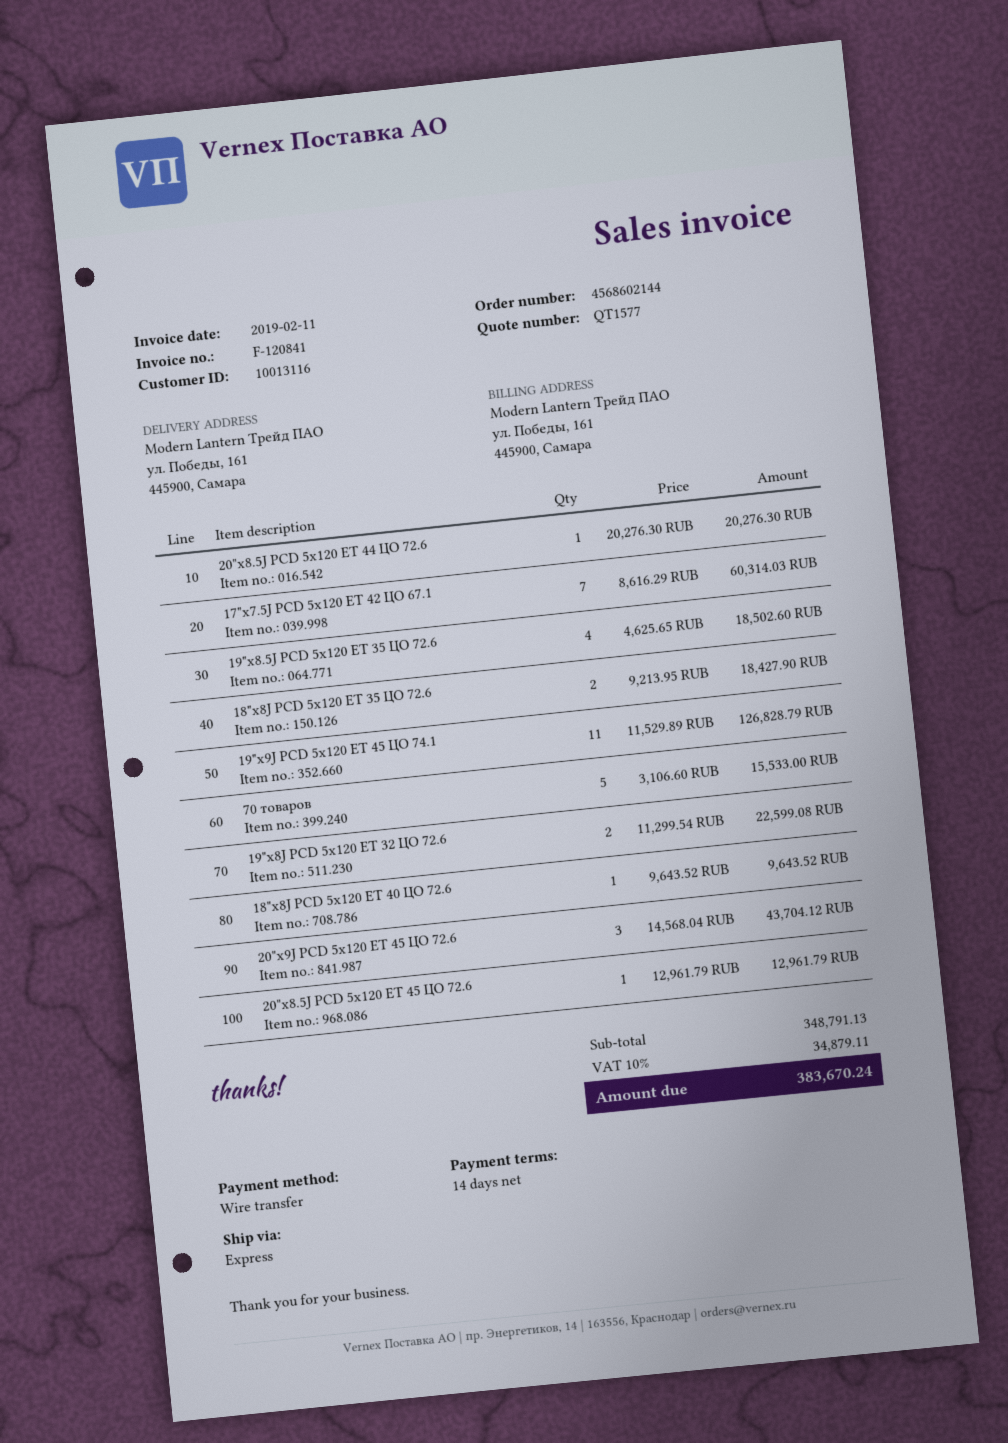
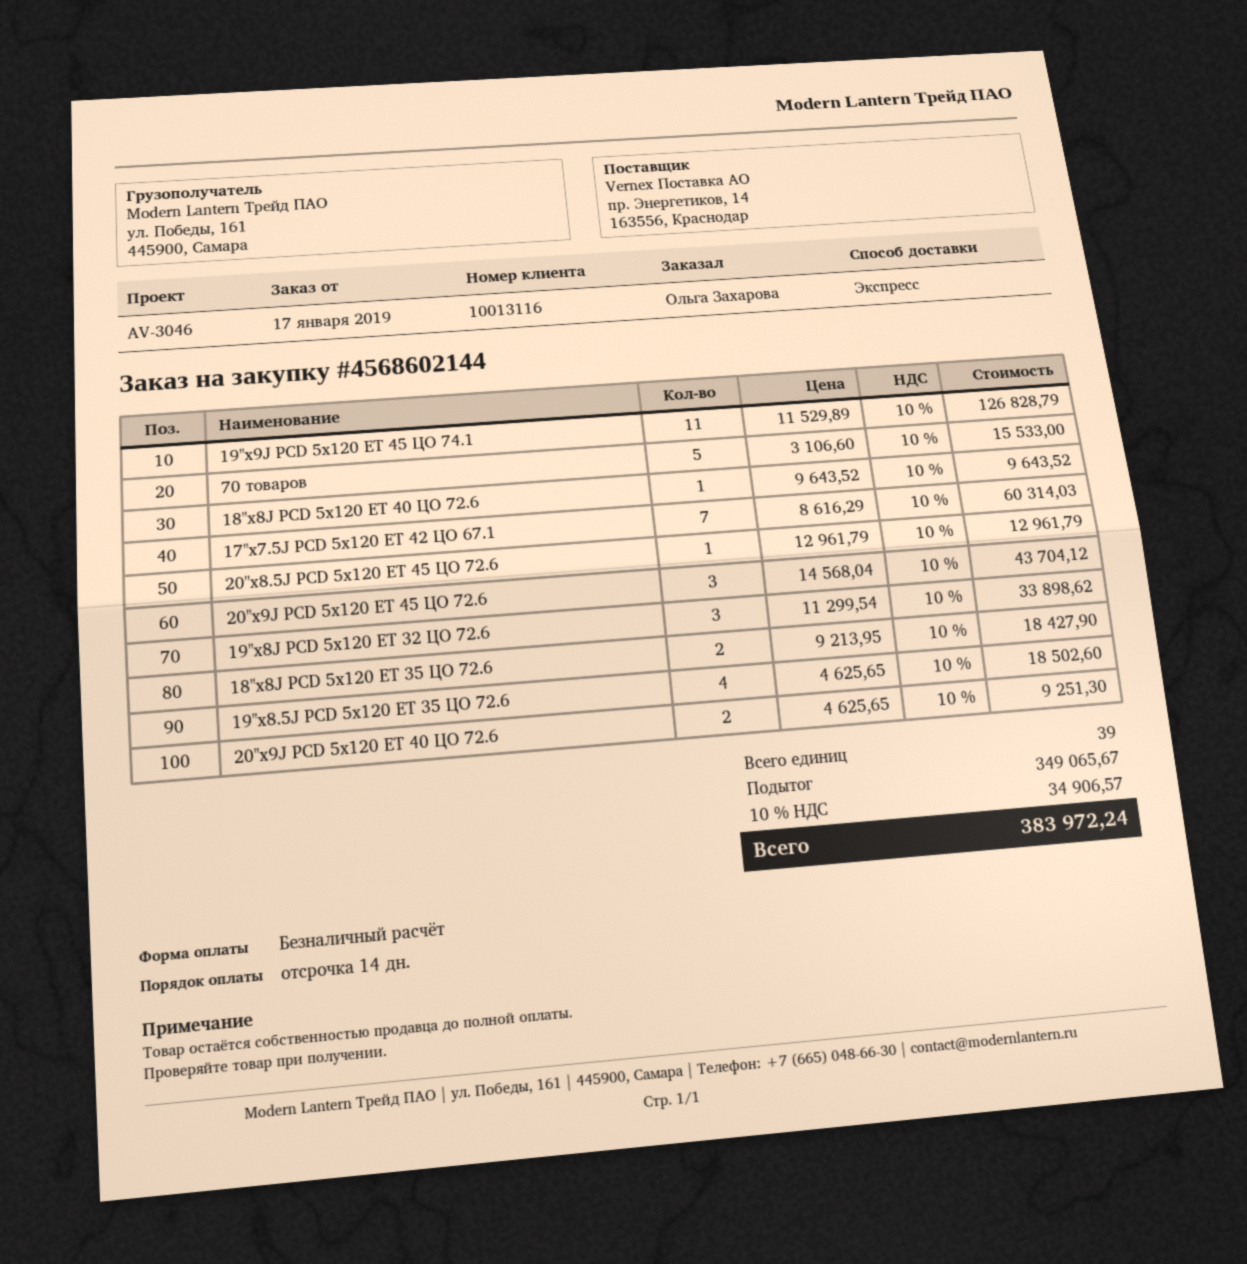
20"x8.5J PCD 5x120 ЕТ 44 ЦО 72.6: 1 x 20276.30 = 20276.30 -> none
19"x8J PCD 5x120 ЕТ 32 ЦО 72.6: 2 x 11299.54 = 22599.08 -> 3 x 11299.54 = 33898.62
20"x9J PCD 5x120 ЕТ 40 ЦО 72.6: none -> 2 x 4625.65 = 9251.30
subtotal: 348791.13 -> 349065.67
tax: 10% = 34879.11 -> 10% = 34906.57
total: 383670.24 -> 383972.24

